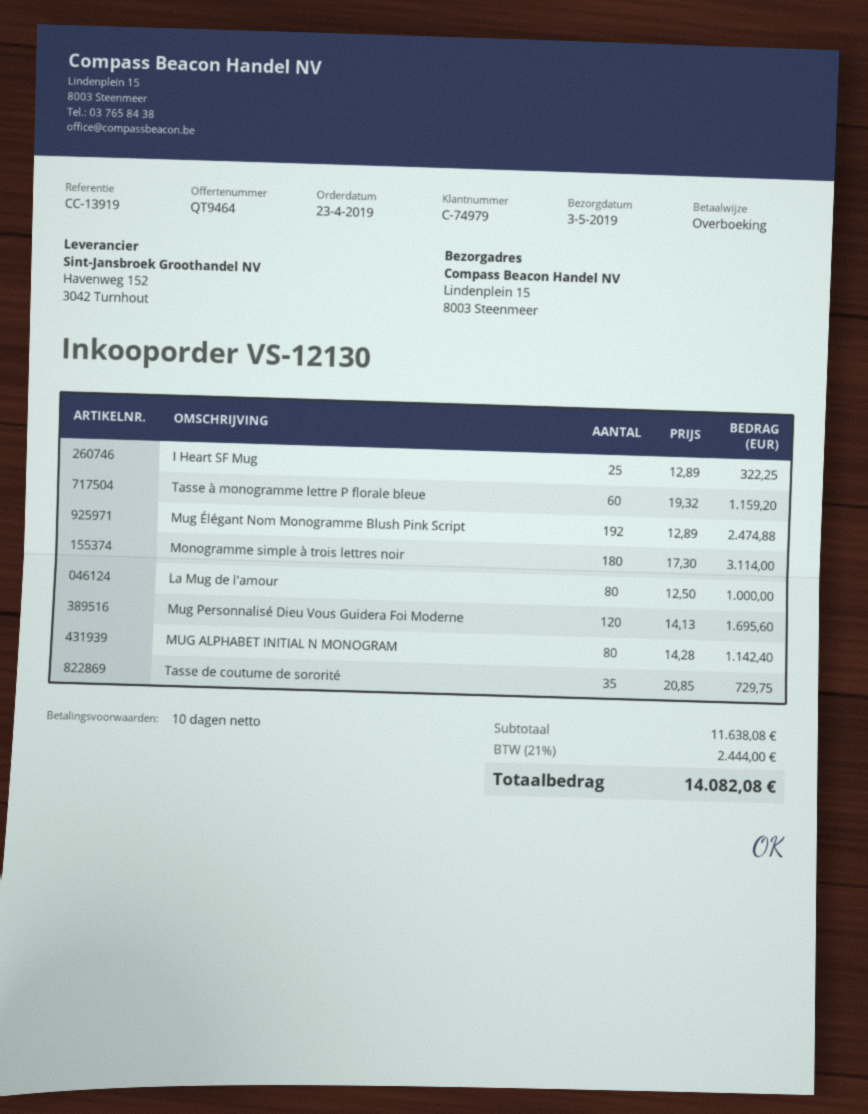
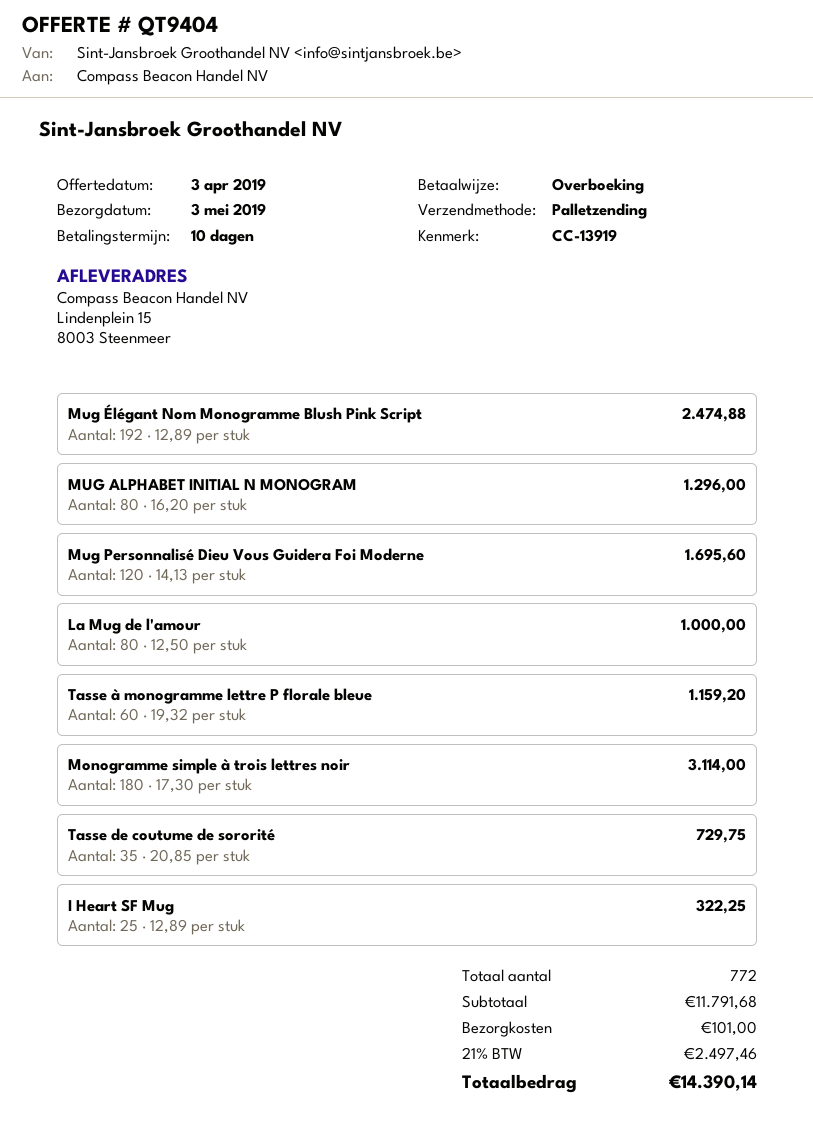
quote number: QT9464 -> QT9404
MUG ALPHABET INITIAL N MONOGRAM: 80 x 14.28 = 1142.40 -> 80 x 16.20 = 1296.00
subtotal: 11638.08 -> 11791.68
shipping: none -> 101.00
tax: 21% = 2444.00 -> 21% = 2497.46
total: 14082.08 -> 14390.14

